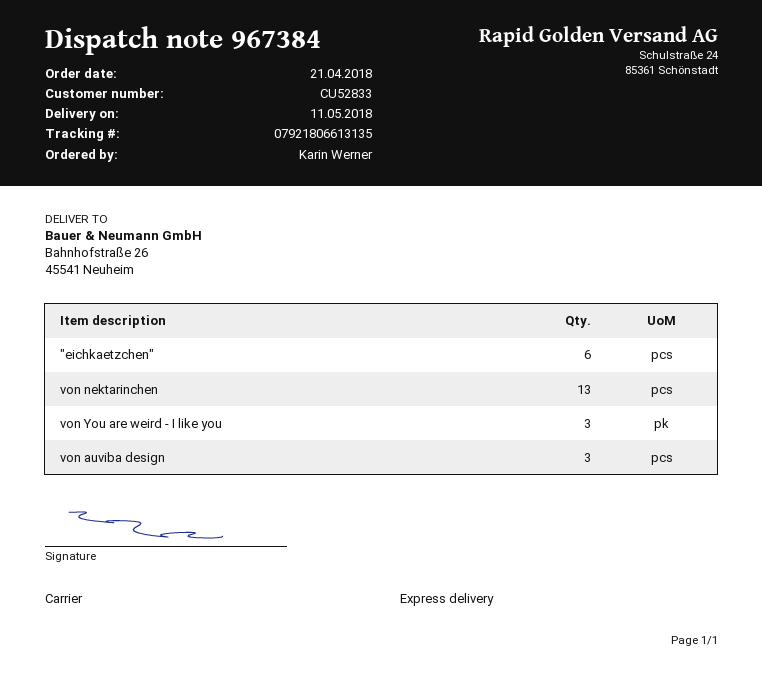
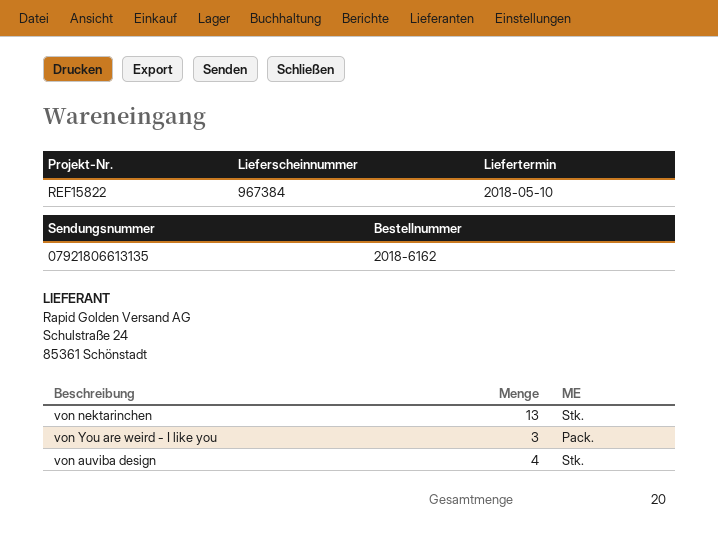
delivery date: 2018-05-11 -> 2018-05-10
"eichkaetzchen": 6 -> none
von auviba design: 3 -> 4

